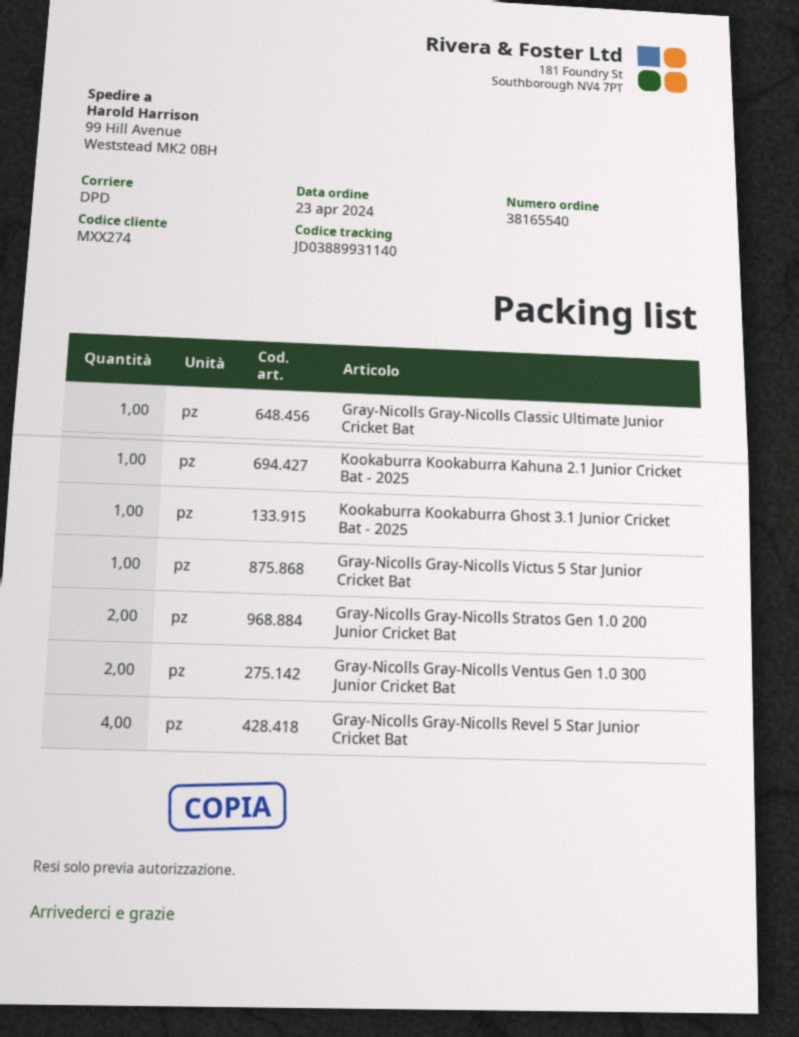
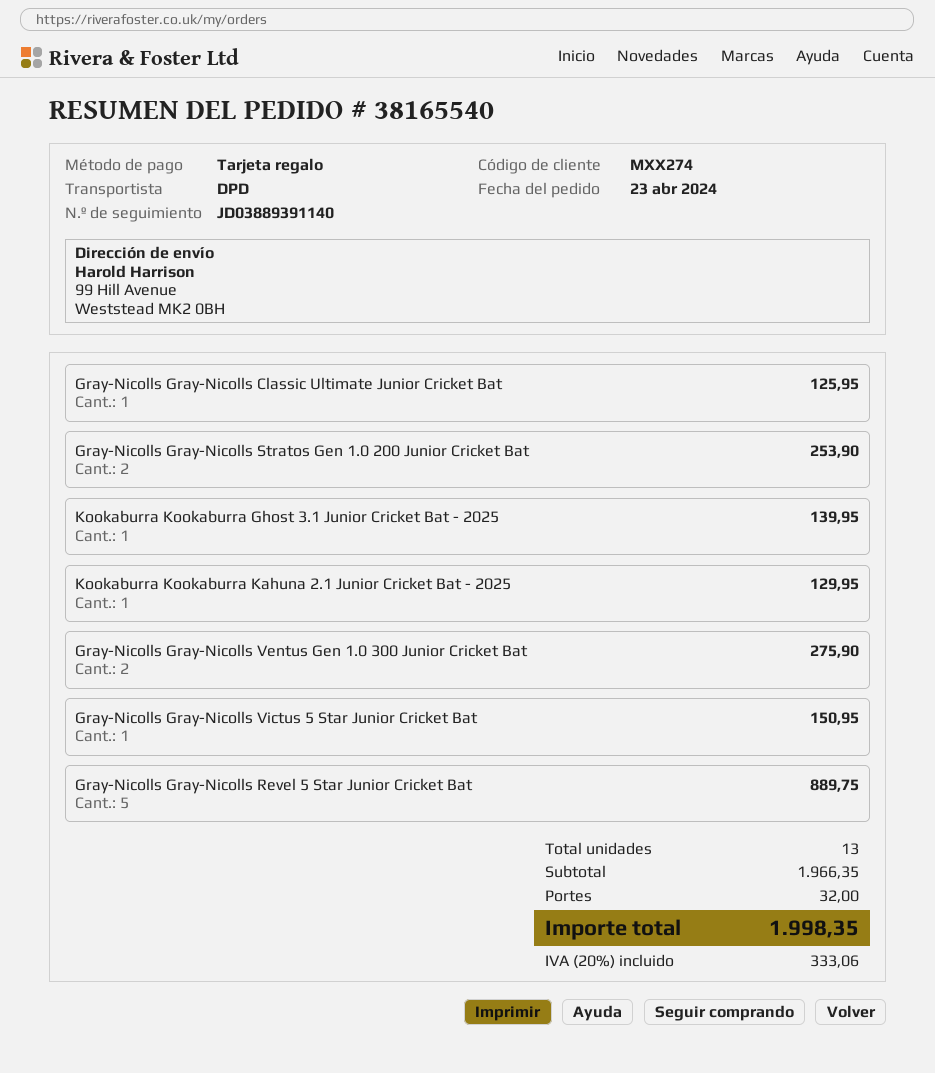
tracking number: JD03889931140 -> JD03889391140
Gray-Nicolls Gray-Nicolls Revel 5 Star Junior Cricket Bat: 4 -> 5

